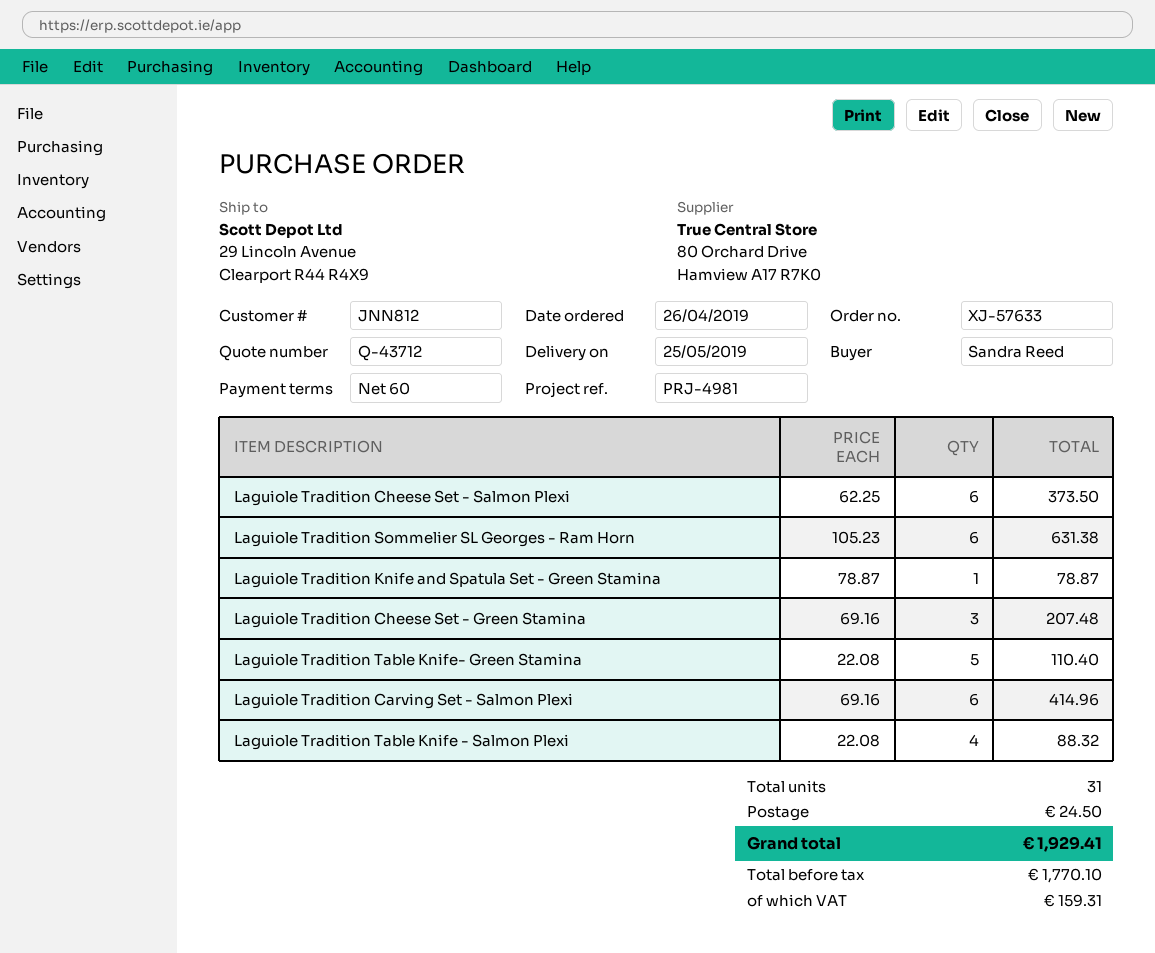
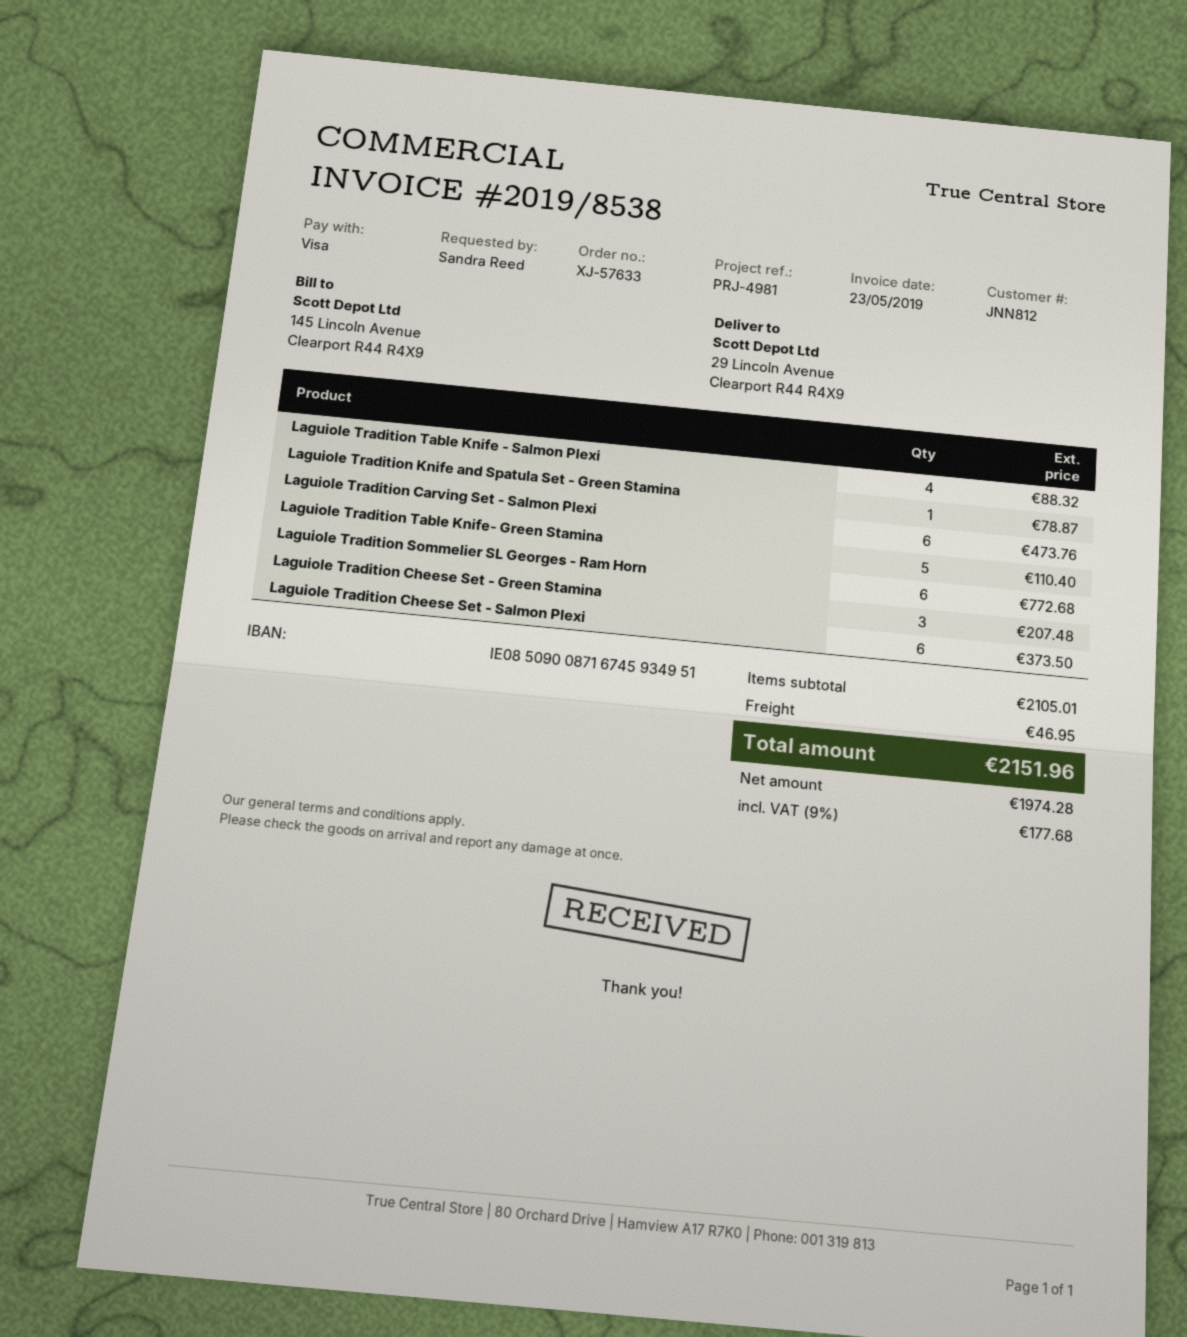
Laguiole Tradition Sommelier SL Georges - Ram Horn: 6 for 631.38 -> 6 for 772.68
Laguiole Tradition Carving Set - Salmon Plexi: 6 for 414.96 -> 6 for 473.76
shipping: 24.50 -> 46.95
net: 1770.10 -> 1974.28
tax: 159.31 -> 177.68
total: 1929.41 -> 2151.96

